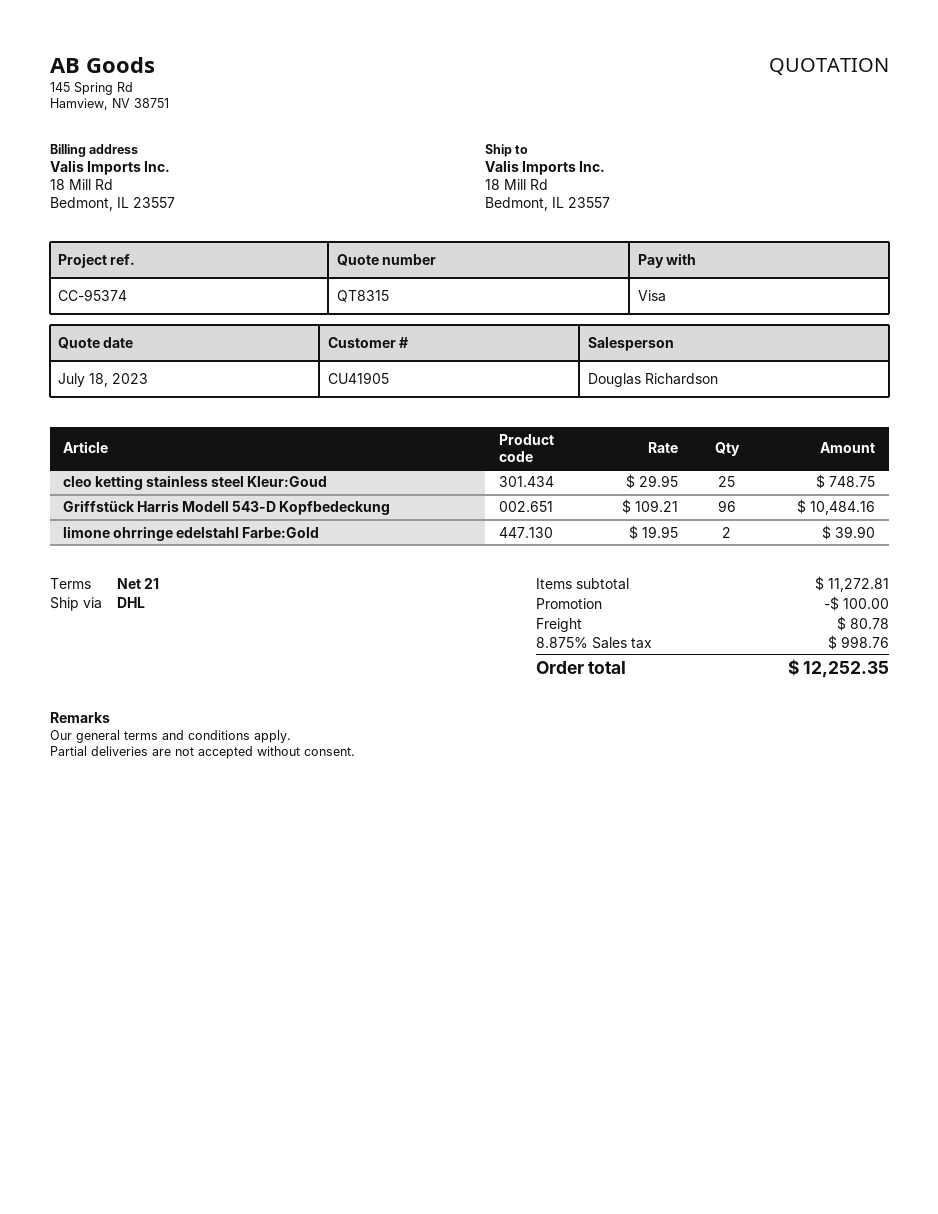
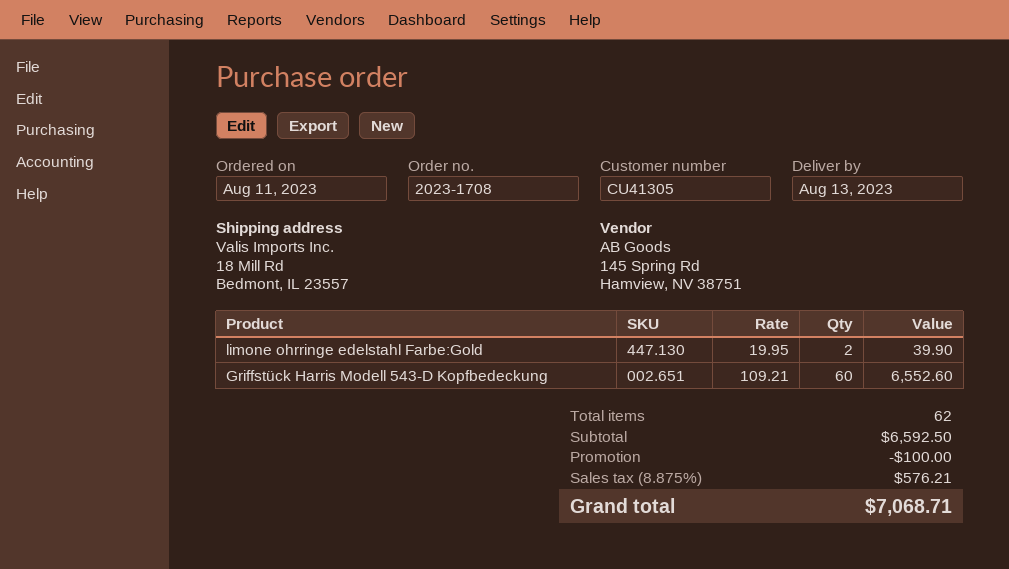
customer number: CU41905 -> CU41305
cleo ketting stainless steel Kleur:Goud: 25 x 29.95 = 748.75 -> none
Griffstück Harris Modell 543-D Kopfbedeckung: 96 x 109.21 = 10484.16 -> 60 x 109.21 = 6552.60
subtotal: 11272.81 -> 6592.50
shipping: 80.78 -> none
tax: 8.875% = 998.76 -> 8.875% = 576.21
total: 12252.35 -> 7068.71

